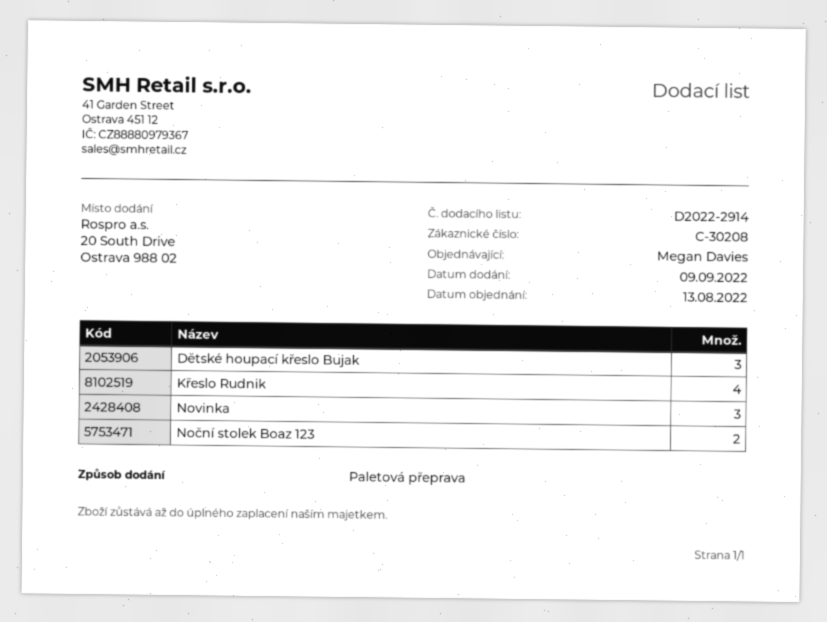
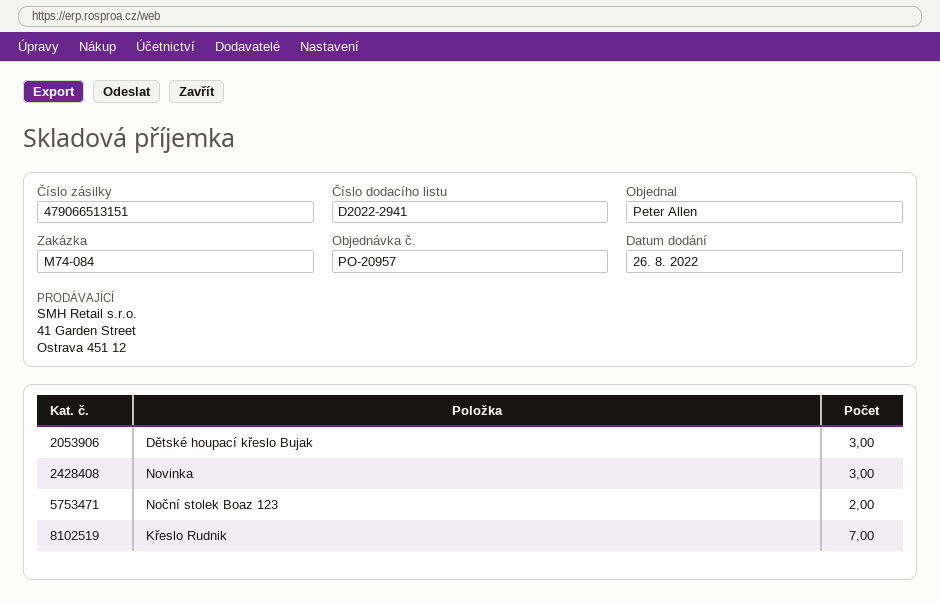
delivery note number: D2022-2914 -> D2022-2941
delivery date: 2022-09-09 -> 2022-08-26
ordered by: Megan Davies -> Peter Allen
Křeslo Rudnik: 4 -> 7

